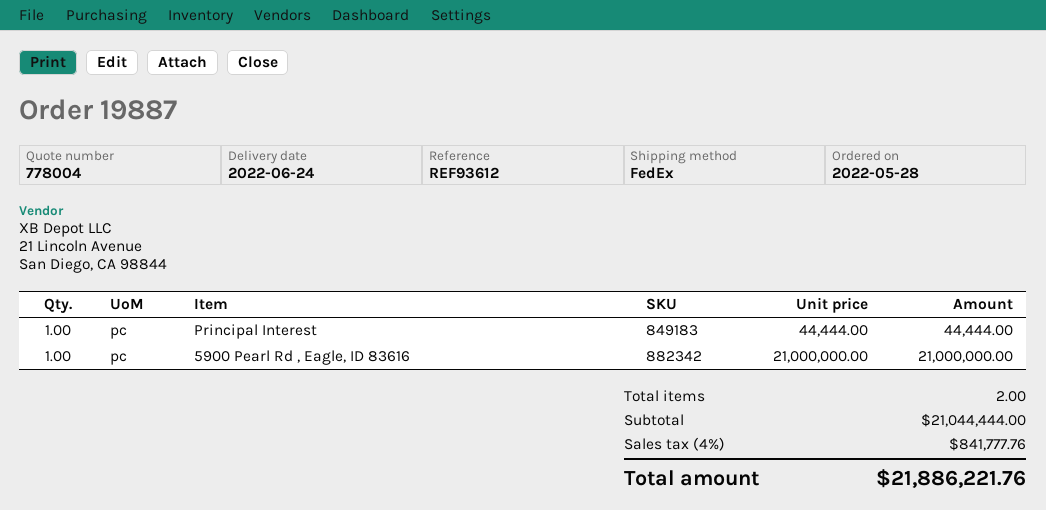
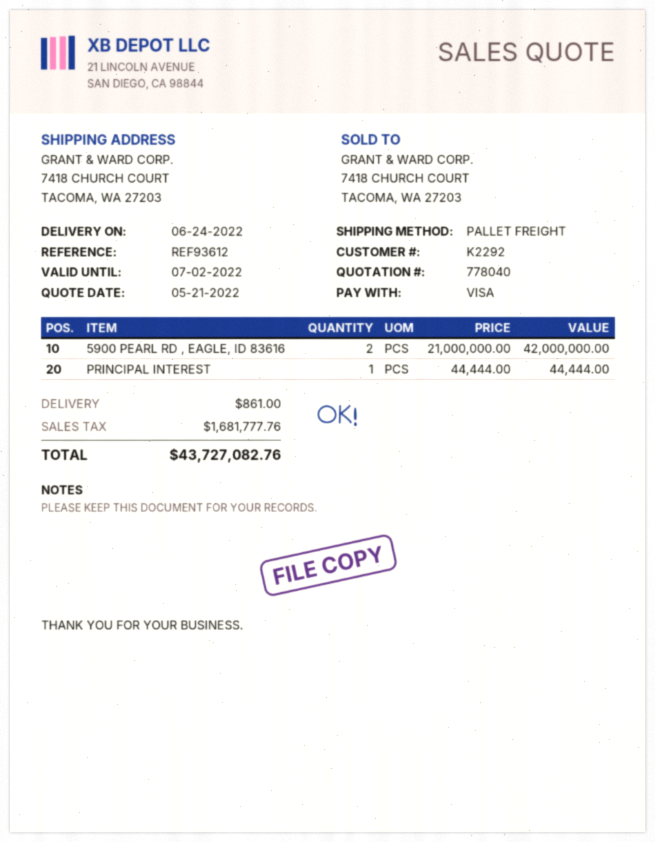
quote number: 778004 -> 778040
shipping method: FedEx -> pallet freight
5900 Pearl Rd , Eagle, ID 83616: 1 x 21000000.00 = 21000000.00 -> 2 x 21000000.00 = 42000000.00
shipping: none -> 861.00
tax: 841777.76 -> 1681777.76
total: 21886221.76 -> 43727082.76

